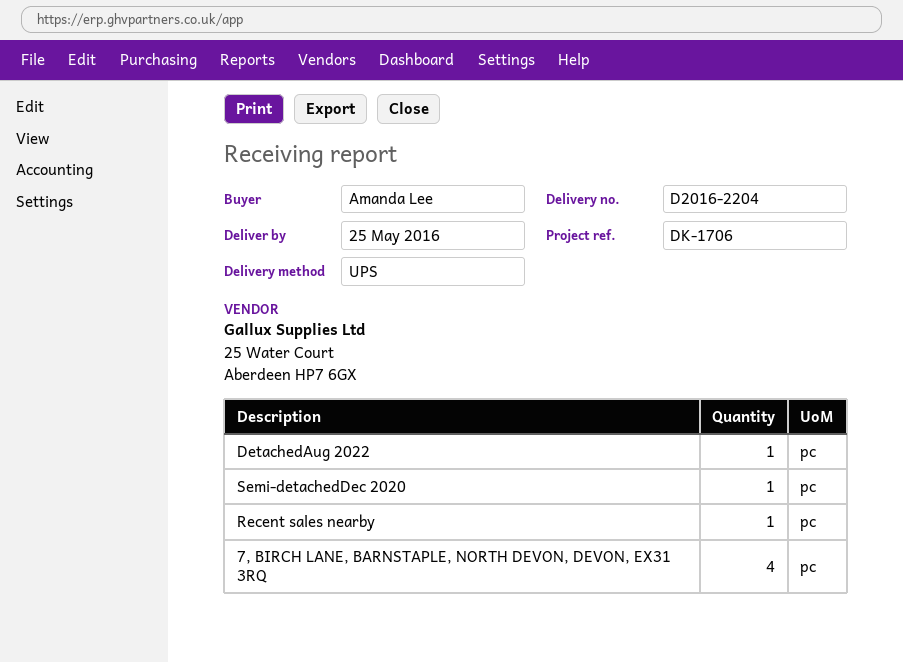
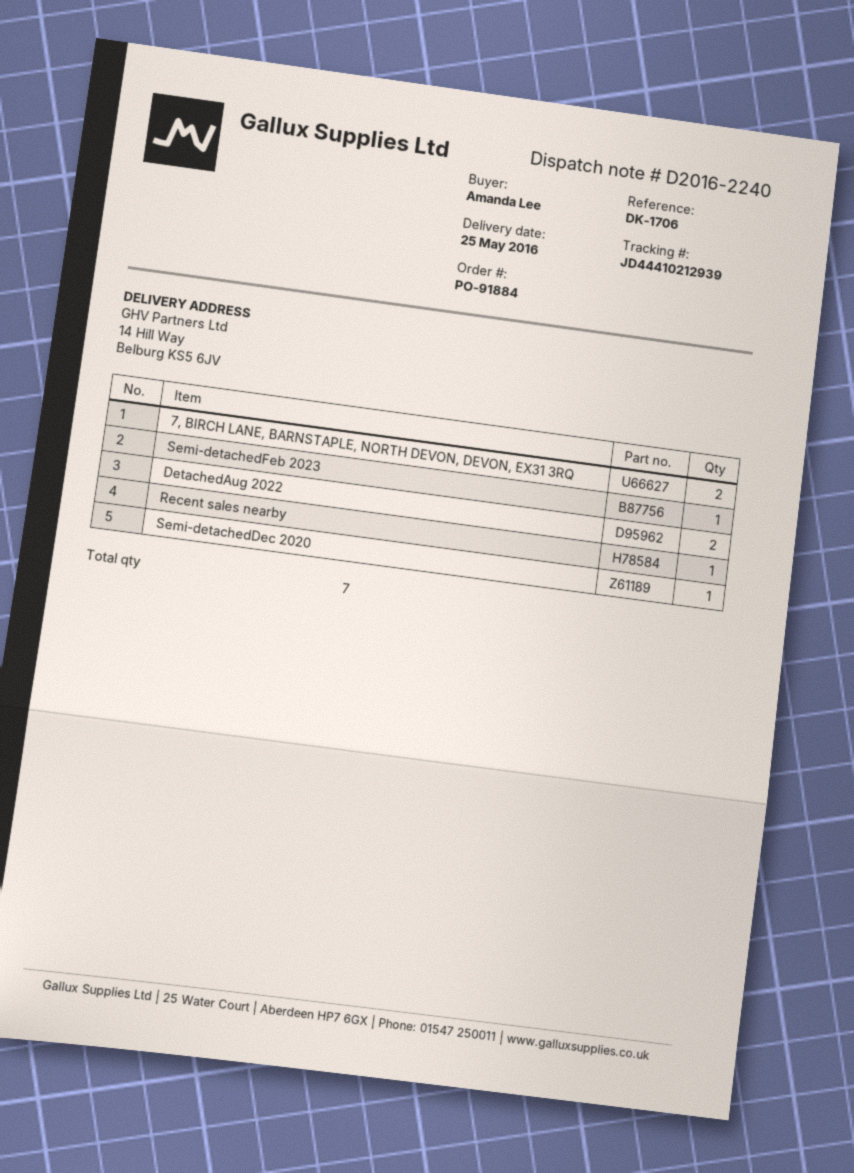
delivery note number: D2016-2204 -> D2016-2240
DetachedAug 2022: 1 -> 2
7, BIRCH LANE, BARNSTAPLE, NORTH DEVON, DEVON, EX31 3RQ: 4 -> 2
Semi-detachedFeb 2023: none -> 1

